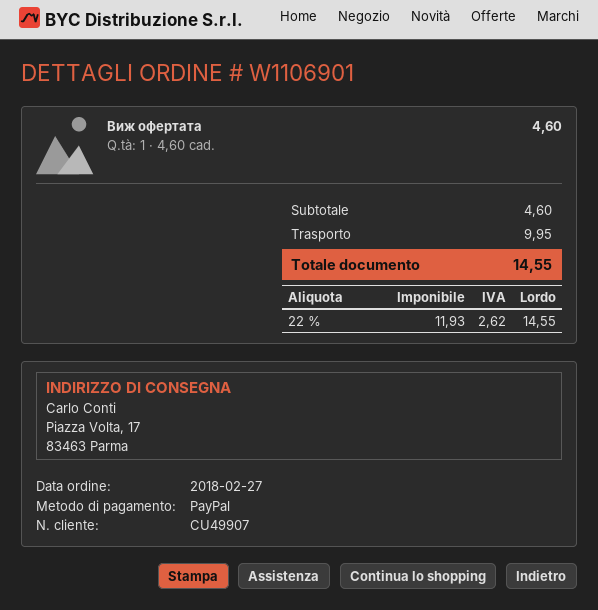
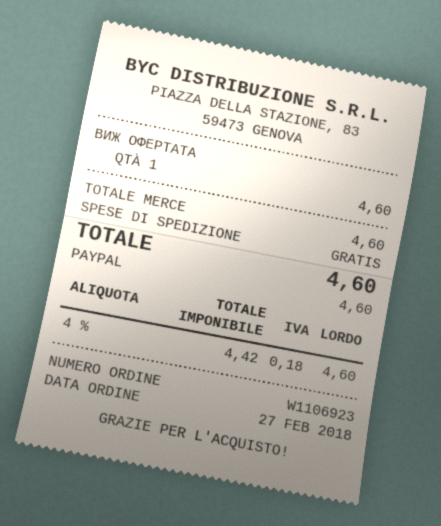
order number: W1106901 -> W1106923
shipping: 9.95 -> 0.00
net: 11.93 -> 4.42
tax: 22% = 2.62 -> 4% = 0.18
total: 14.55 -> 4.60

